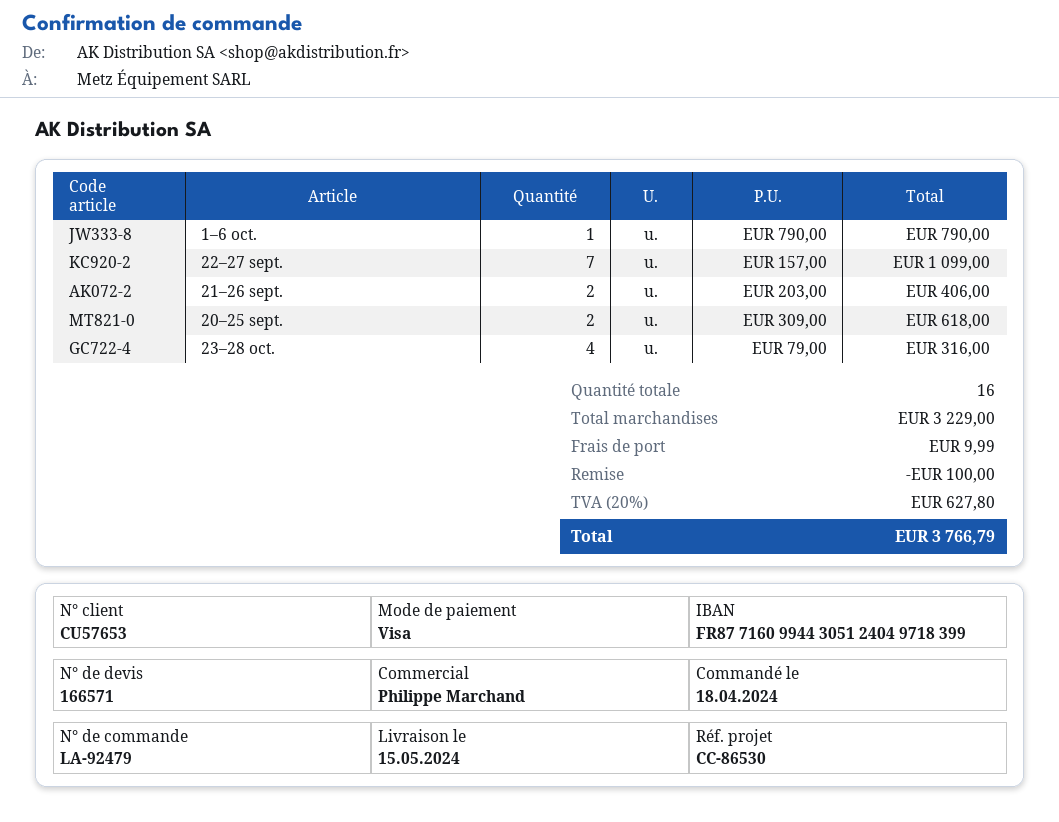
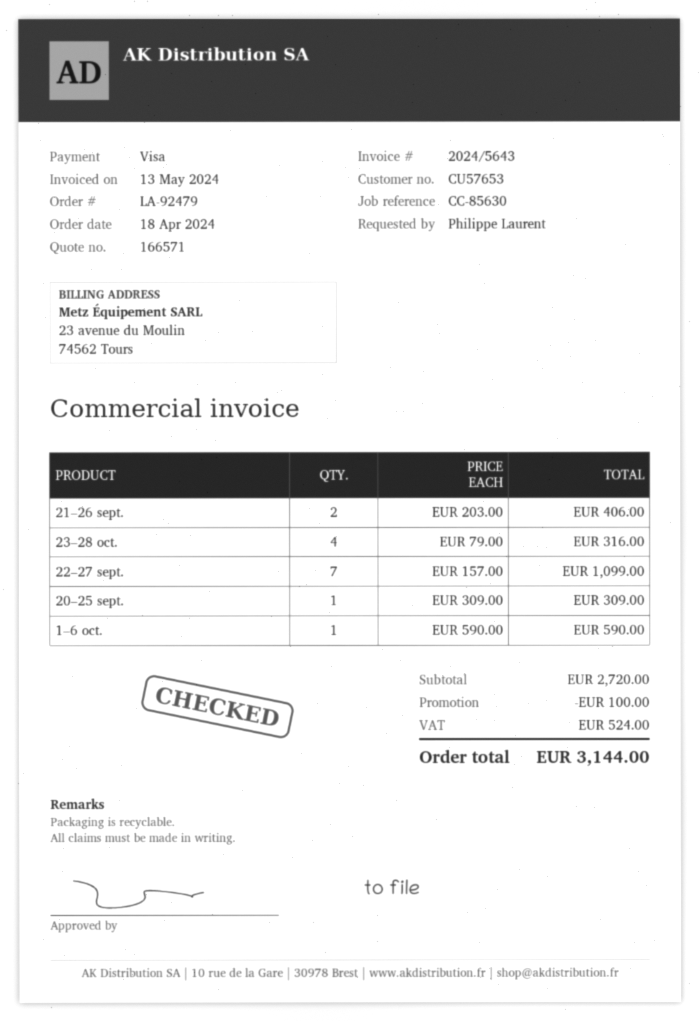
reference: CC-86530 -> CC-85630
1–6 oct.: 1 x 790.00 = 790.00 -> 1 x 590.00 = 590.00
20–25 sept.: 2 x 309.00 = 618.00 -> 1 x 309.00 = 309.00
subtotal: 3229.00 -> 2720.00
shipping: 9.99 -> none
tax: 627.80 -> 524.00
total: 3766.79 -> 3144.00

